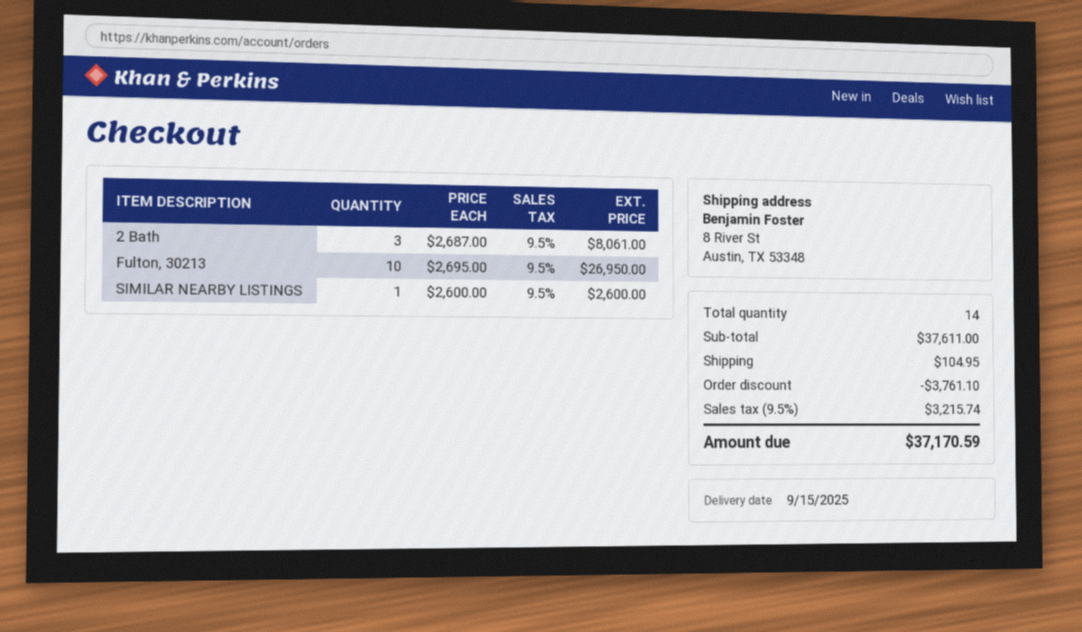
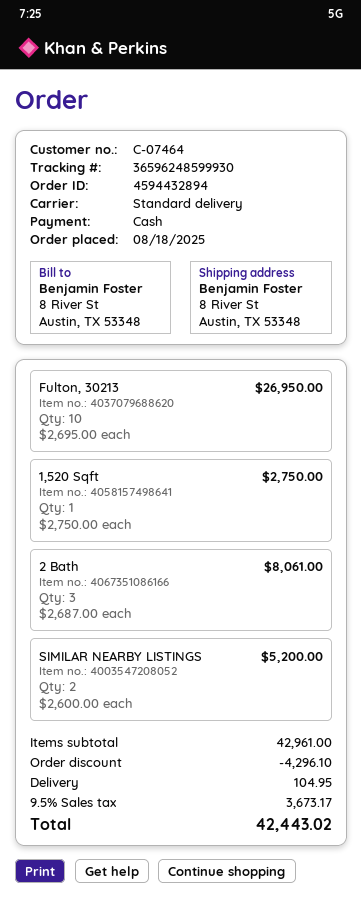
SIMILAR NEARBY LISTINGS: 1 x 2600.00 = 2600.00 -> 2 x 2600.00 = 5200.00
1,520 Sqft: none -> 1 x 2750.00 = 2750.00
subtotal: 37611.00 -> 42961.00
discount: 3761.10 -> 4296.10
tax: 9.5% = 3215.74 -> 9.5% = 3673.17
total: 37170.59 -> 42443.02

